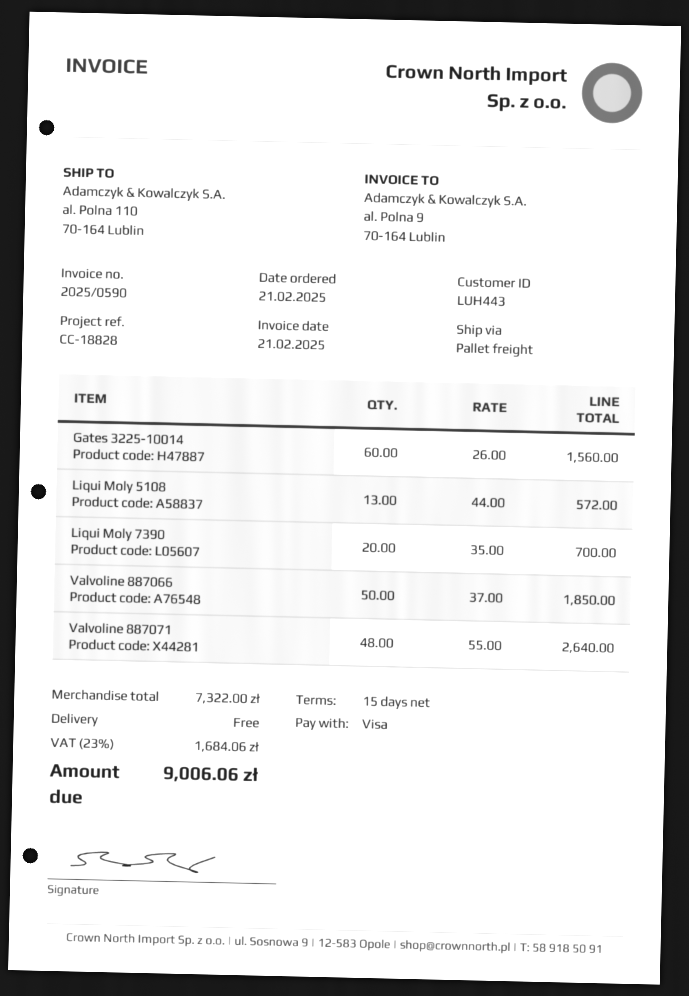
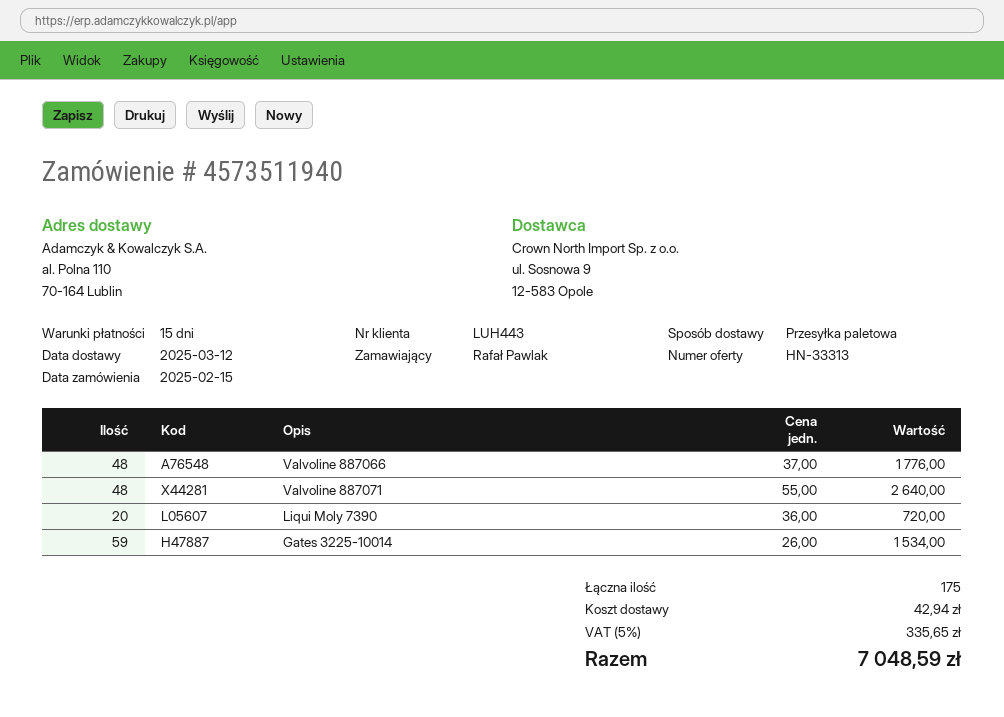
order date: 2025-02-21 -> 2025-02-15
Gates 3225-10014: 60 x 26.00 = 1560.00 -> 59 x 26.00 = 1534.00
Liqui Moly 5108: 13 x 44.00 = 572.00 -> none
Liqui Moly 7390: 20 x 35.00 = 700.00 -> 20 x 36.00 = 720.00
Valvoline 887066: 50 x 37.00 = 1850.00 -> 48 x 37.00 = 1776.00
shipping: 0.00 -> 42.94
tax: 23% = 1684.06 -> 5% = 335.65
total: 9006.06 -> 7048.59

